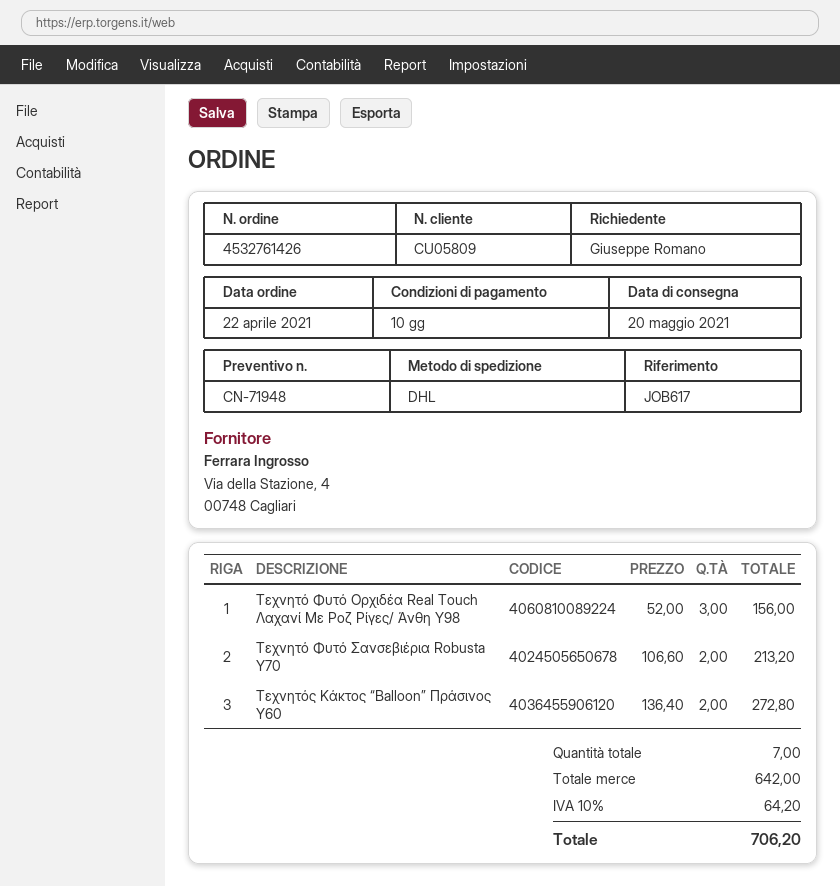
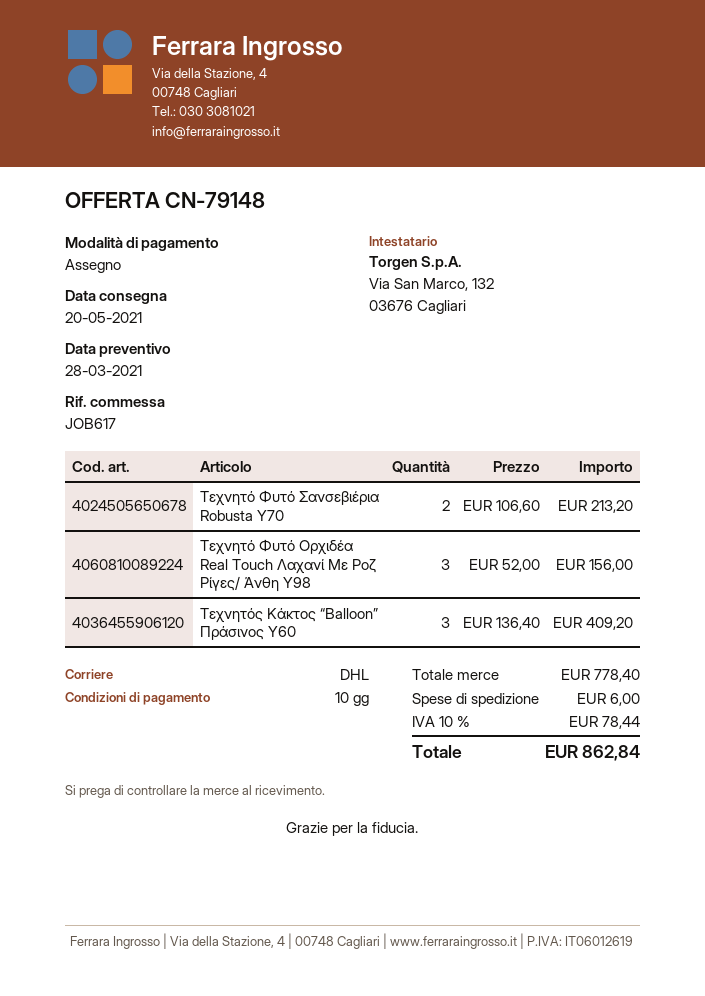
quote number: CN-71948 -> CN-79148
Τεχνητός Κάκτος “Balloon” Πράσινος Υ60: 2 x 136.40 = 272.80 -> 3 x 136.40 = 409.20
subtotal: 642.00 -> 778.40
shipping: none -> 6.00
tax: 10% = 64.20 -> 10% = 78.44
total: 706.20 -> 862.84

